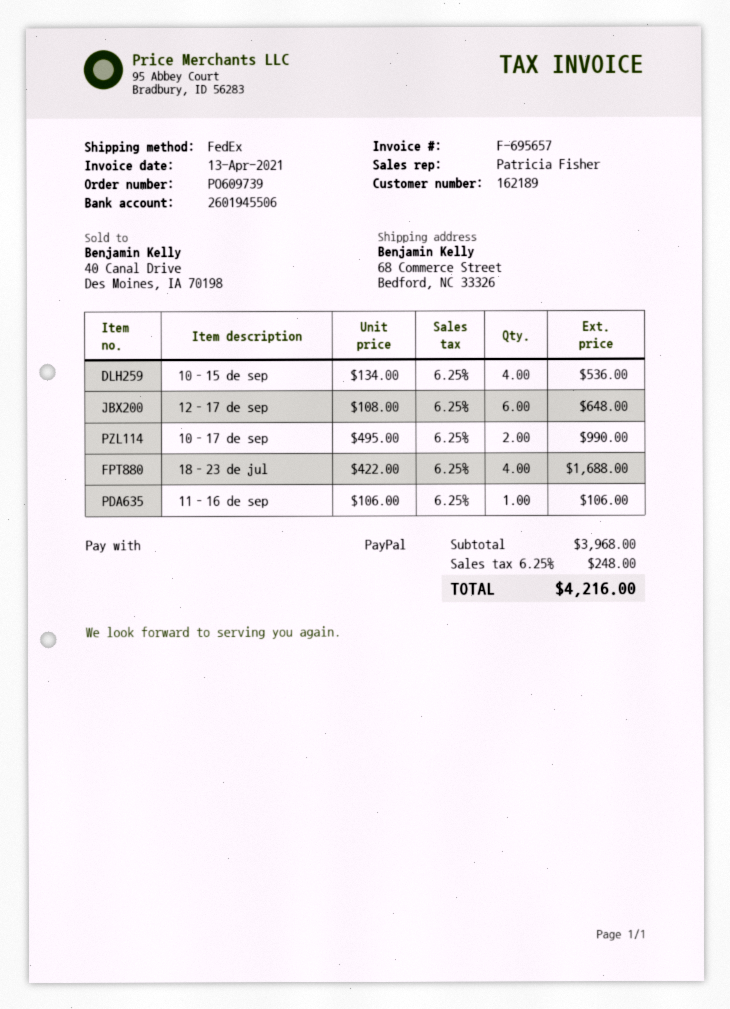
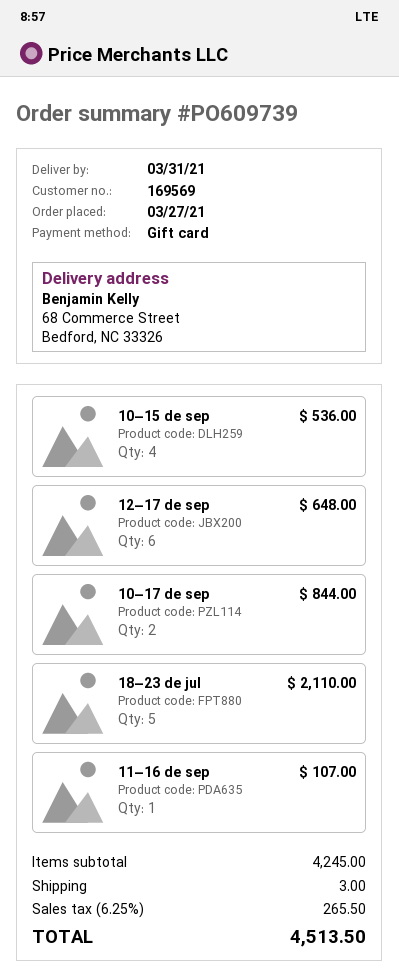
customer number: 162189 -> 169569
payment method: PayPal -> gift card
10–17 de sep: 2 for 990.00 -> 2 for 844.00
18–23 de jul: 4 for 1688.00 -> 5 for 2110.00
11–16 de sep: 1 for 106.00 -> 1 for 107.00
subtotal: 3968.00 -> 4245.00
shipping: none -> 3.00
tax: 6.25% = 248.00 -> 6.25% = 265.50
total: 4216.00 -> 4513.50

